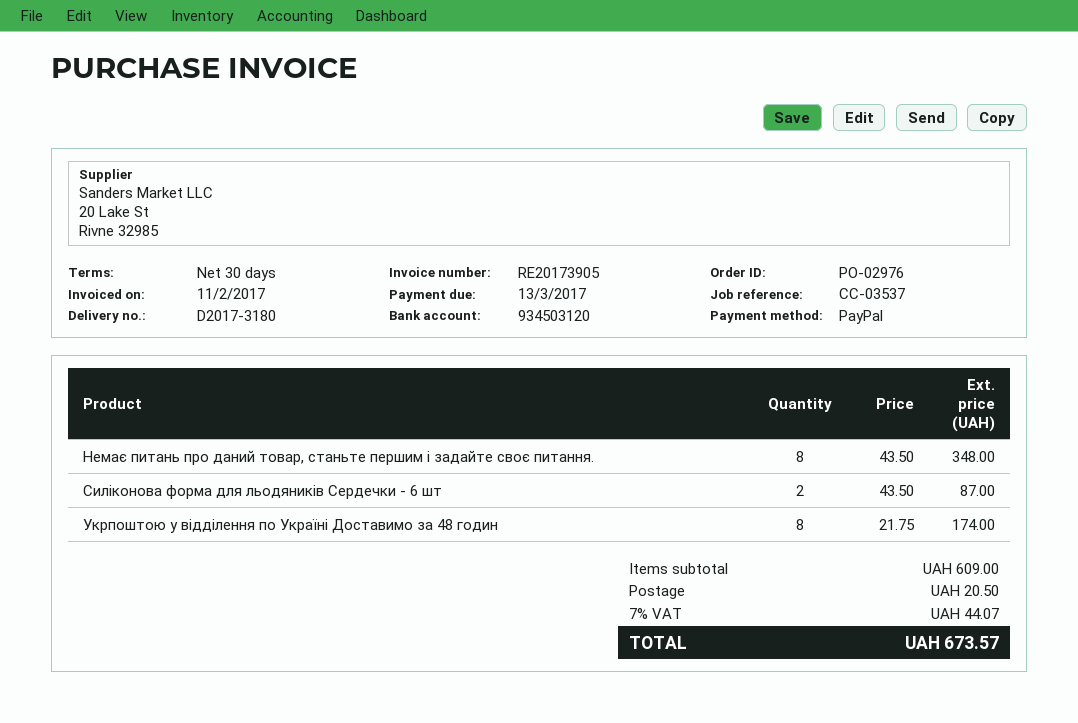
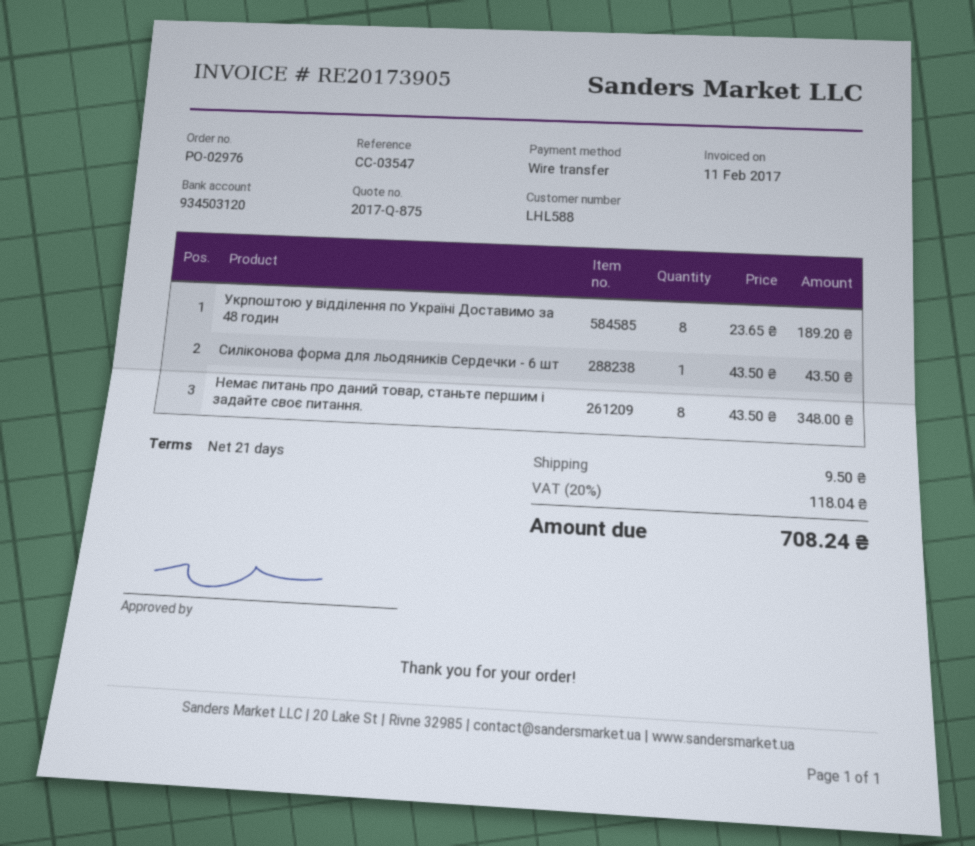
payment terms: 30 days -> 21 days
reference: CC-03537 -> CC-03547
payment method: PayPal -> bank transfer
Силіконова форма для льодяників Сердечки - 6 шт: 2 x 43.50 = 87.00 -> 1 x 43.50 = 43.50
Укрпоштою у відділення по Україні Доставимо за 48 годин: 8 x 21.75 = 174.00 -> 8 x 23.65 = 189.20
shipping: 20.50 -> 9.50
tax: 7% = 44.07 -> 20% = 118.04
total: 673.57 -> 708.24

